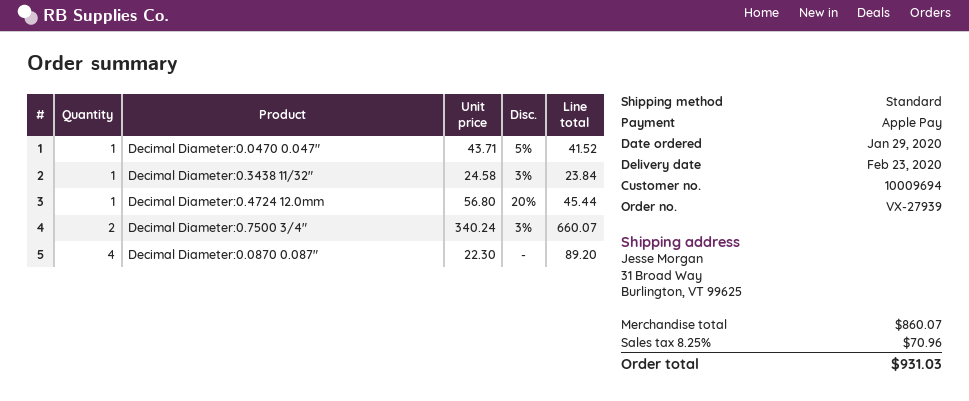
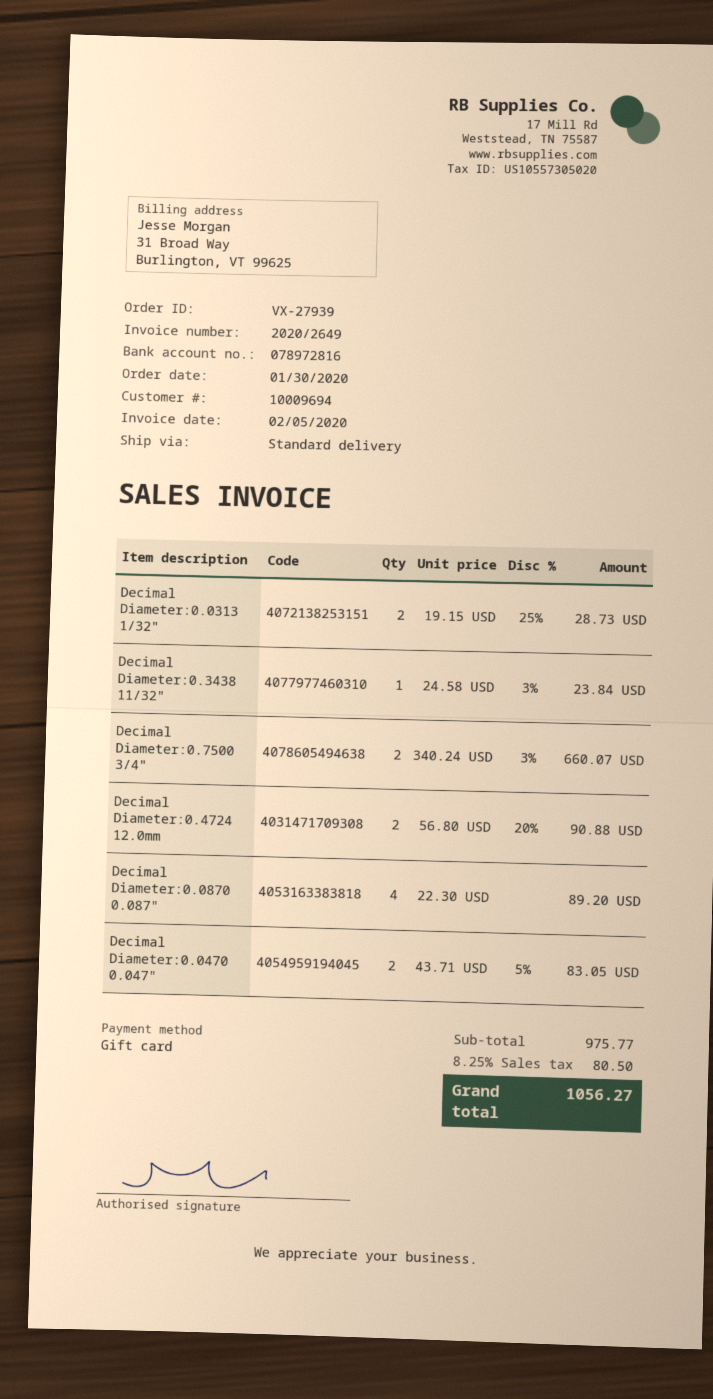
order date: 2020-01-29 -> 2020-01-30
payment method: Apple Pay -> gift card
Decimal Diameter:0.0470 0.047": 1 x 43.71 - 5% = 41.52 -> 2 x 43.71 - 5% = 83.05
Decimal Diameter:0.4724 12.0mm: 1 x 56.80 - 20% = 45.44 -> 2 x 56.80 - 20% = 90.88
Decimal Diameter:0.0313 1/32": none -> 2 x 19.15 - 25% = 28.73
subtotal: 860.07 -> 975.77
tax: 8.25% = 70.96 -> 8.25% = 80.50
total: 931.03 -> 1056.27

